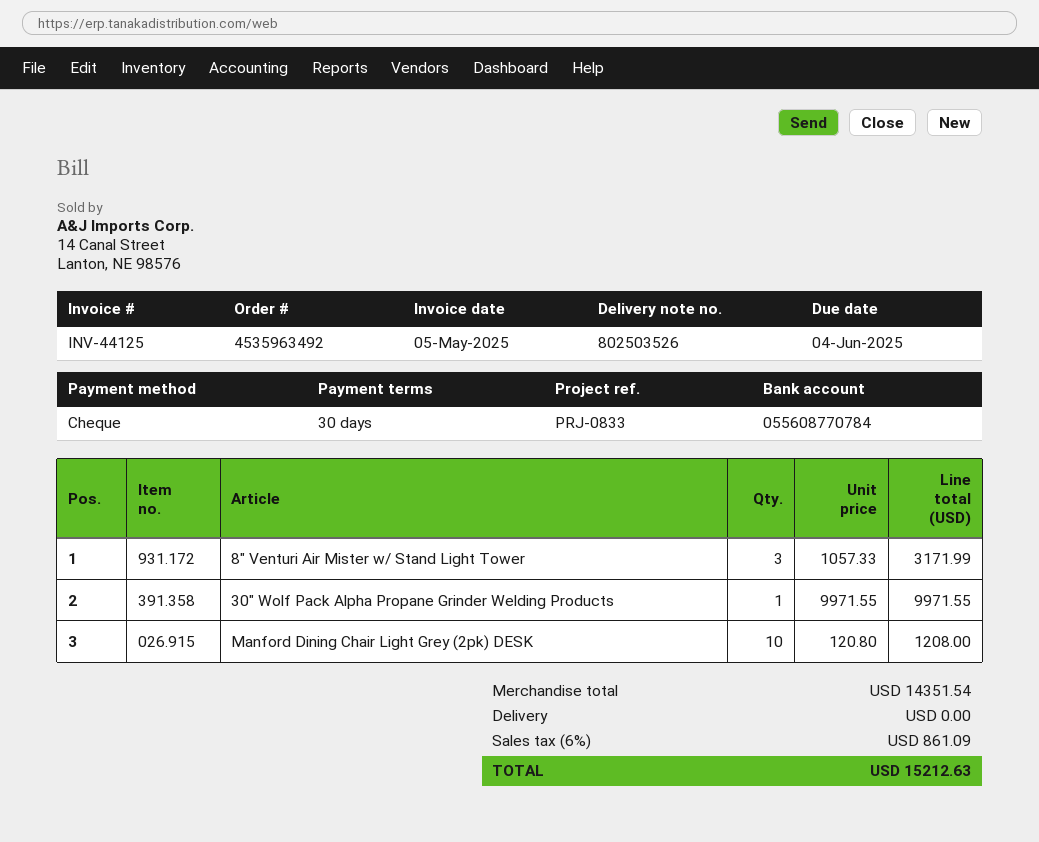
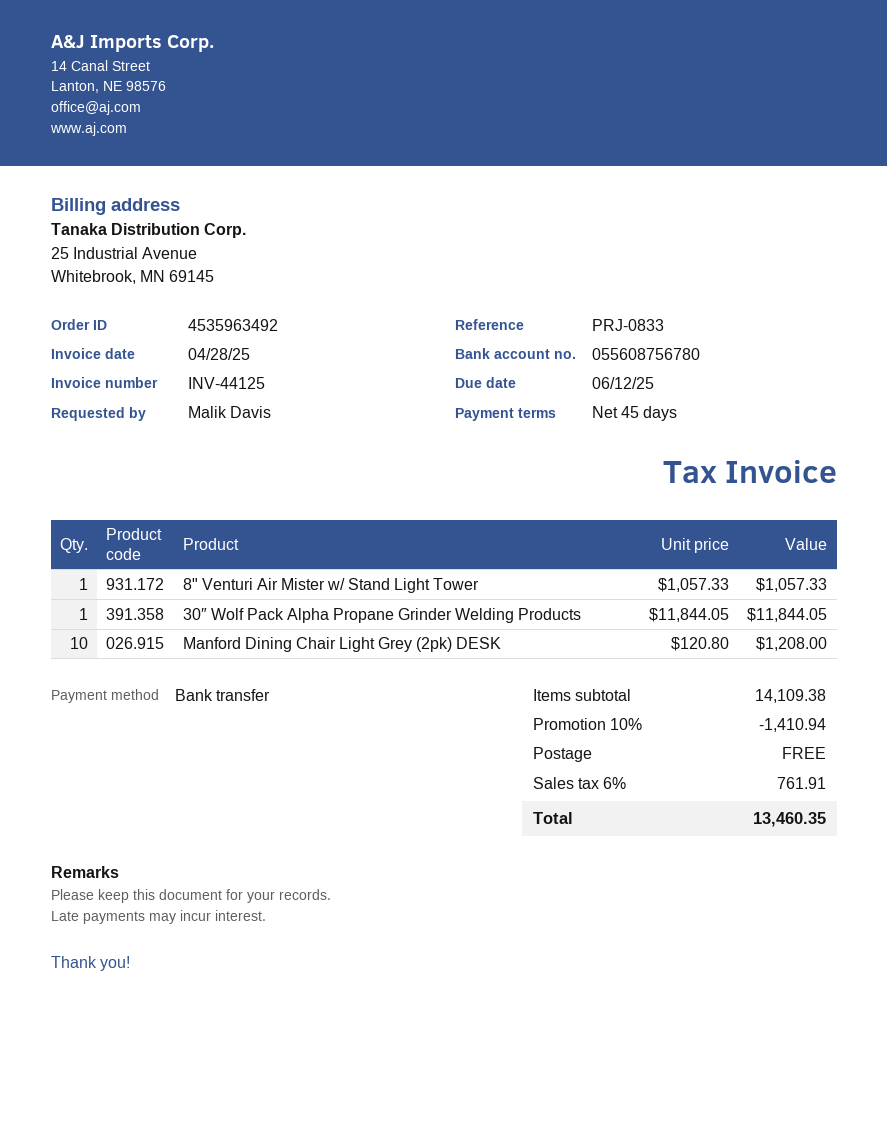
invoice date: 2025-05-05 -> 2025-04-28
payment terms: 30 days -> 45 days
due date: 2025-06-04 -> 2025-06-12
payment method: cheque -> bank transfer
bank account: 055608770784 -> 055608756780
8" Venturi Air Mister w/ Stand Light Tower: 3 x 1057.33 = 3171.99 -> 1 x 1057.33 = 1057.33
30″ Wolf Pack Alpha Propane Grinder Welding Products: 1 x 9971.55 = 9971.55 -> 1 x 11844.05 = 11844.05
subtotal: 14351.54 -> 14109.38
discount: none -> 10% = 1410.94
tax: 6% = 861.09 -> 6% = 761.91
total: 15212.63 -> 13460.35

